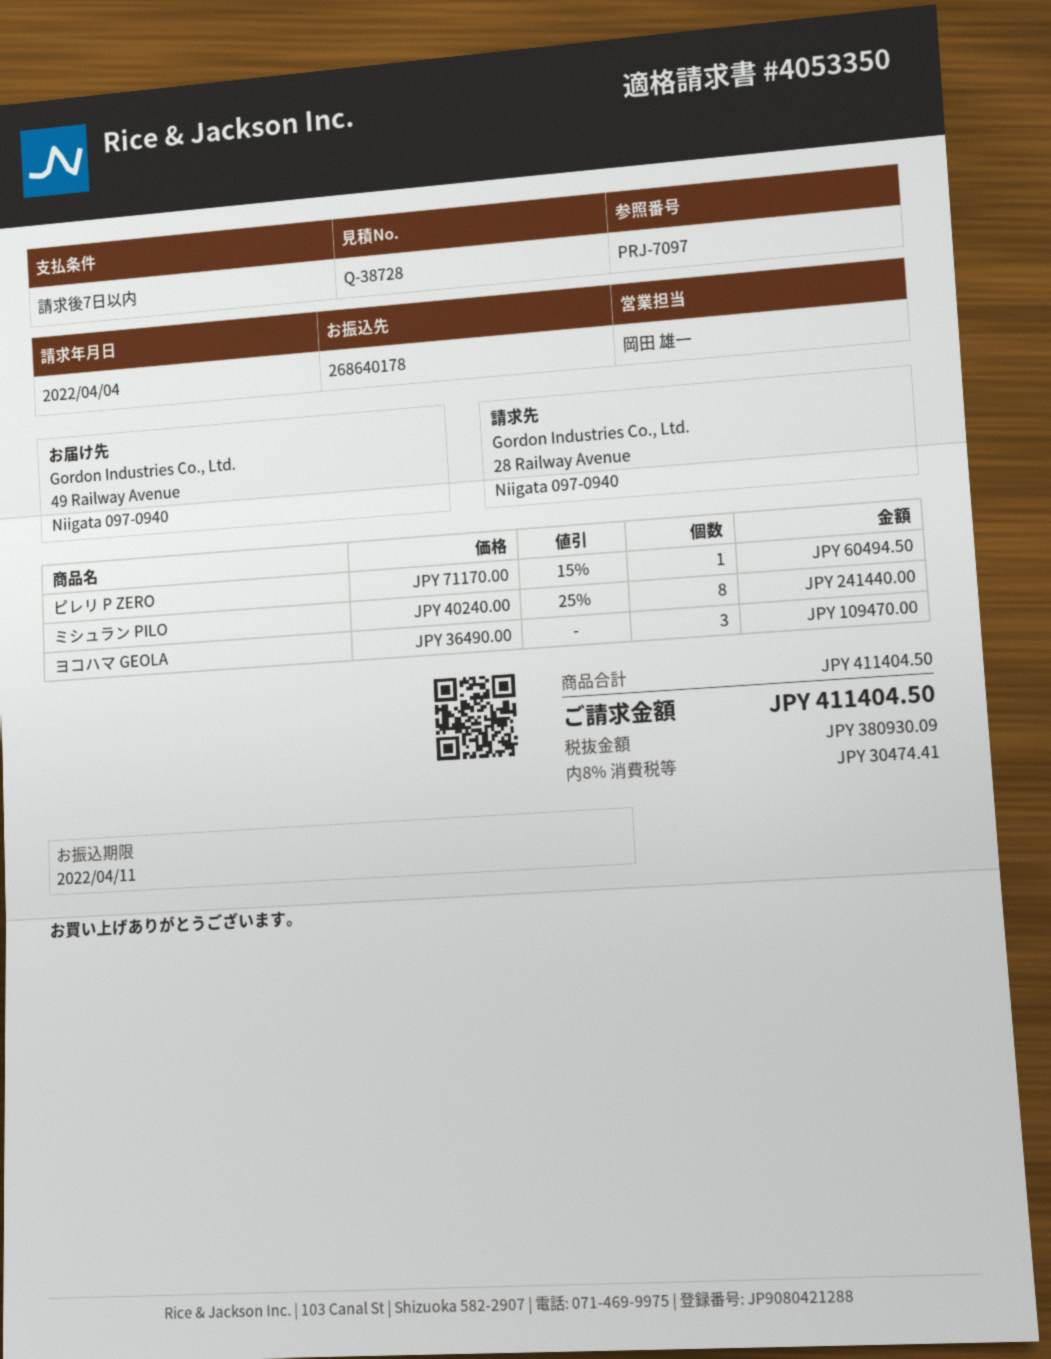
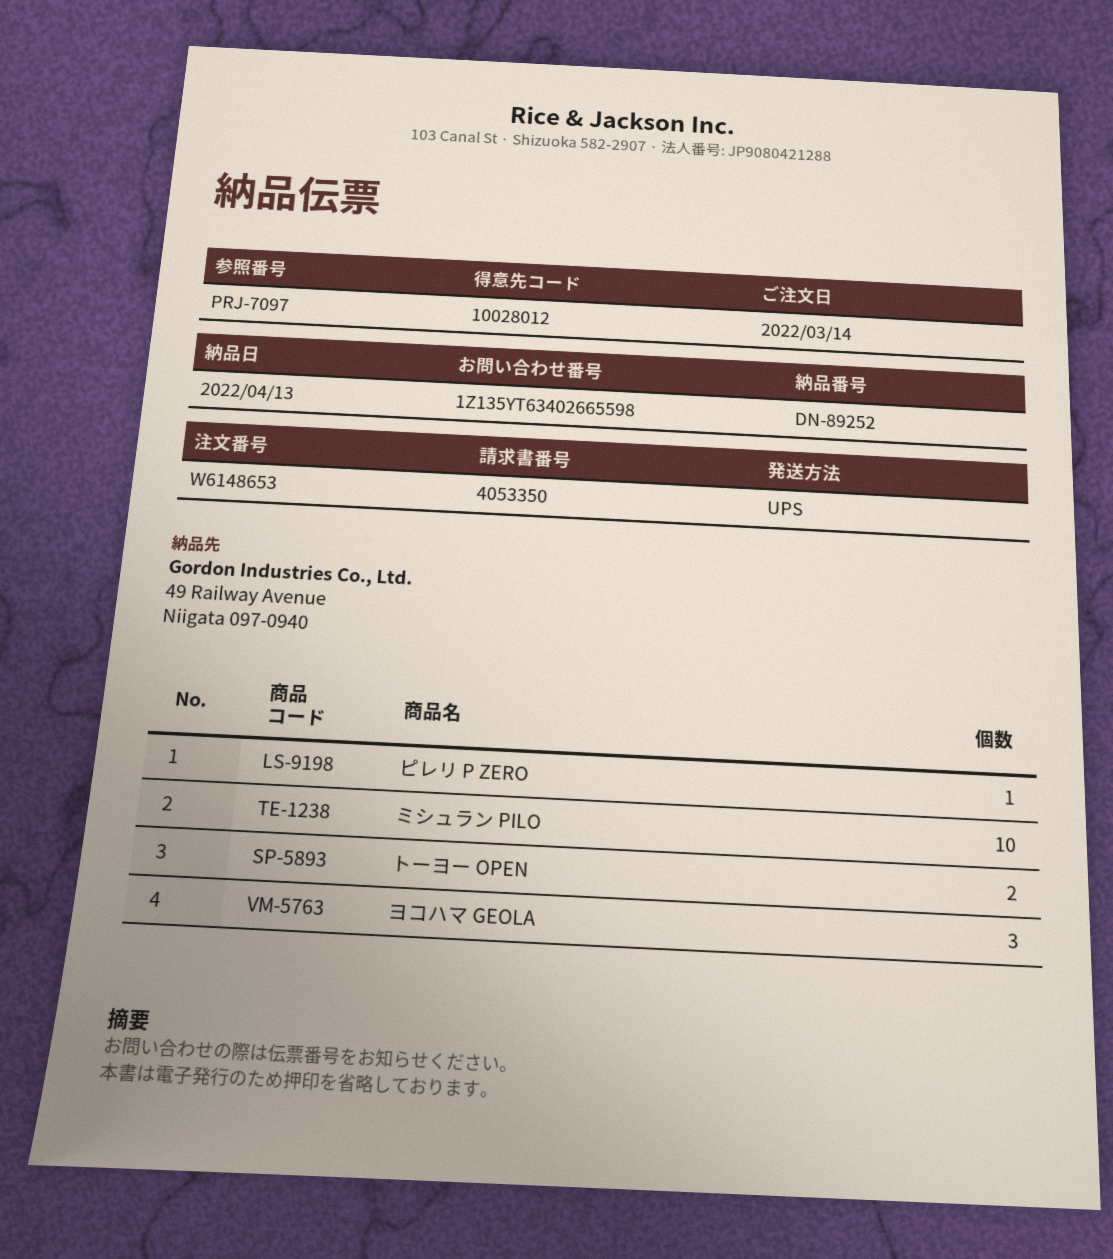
ミシュラン PILO: 8 -> 10
トーヨー OPEN: none -> 2

